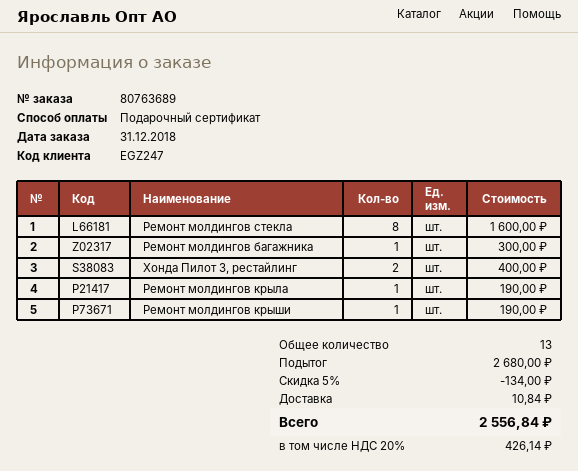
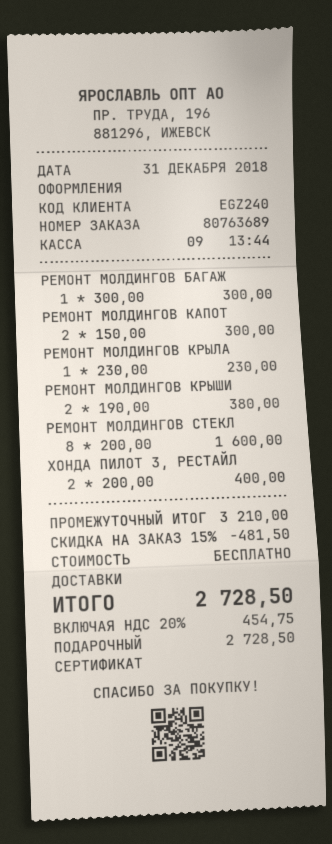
customer number: EGZ247 -> EGZ240
Ремонт молдингов крыла: 1 for 190.00 -> 1 for 230.00
Ремонт молдингов крыши: 1 for 190.00 -> 2 for 380.00
РЕМОНТ МОЛДИНГОВ КАПОТ: none -> 2 for 300.00
subtotal: 2680.00 -> 3210.00
discount: 5% = 134.00 -> 15% = 481.50
shipping: 10.84 -> 0.00
tax: 20% = 426.14 -> 20% = 454.75
total: 2556.84 -> 2728.50

